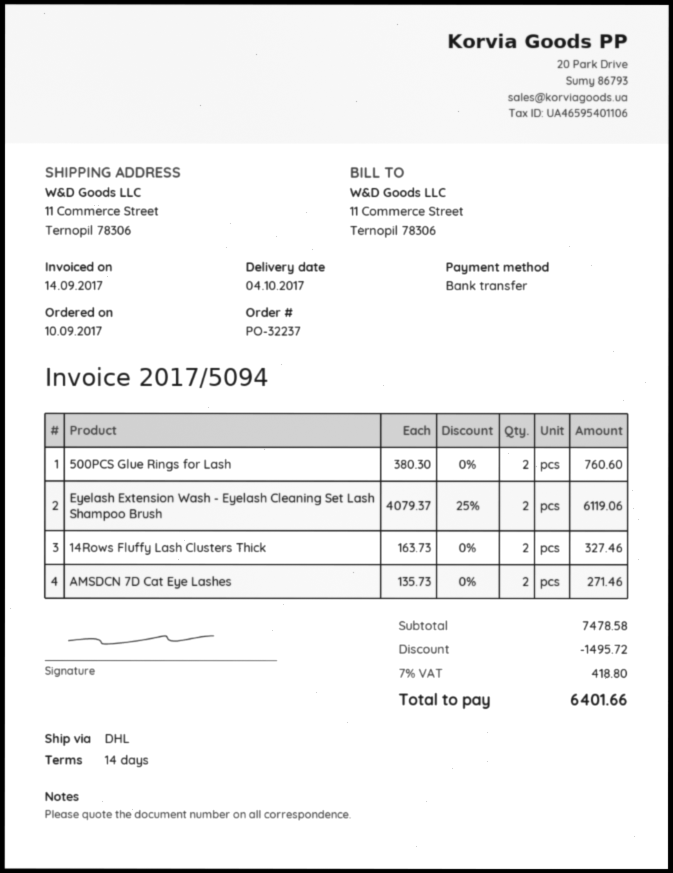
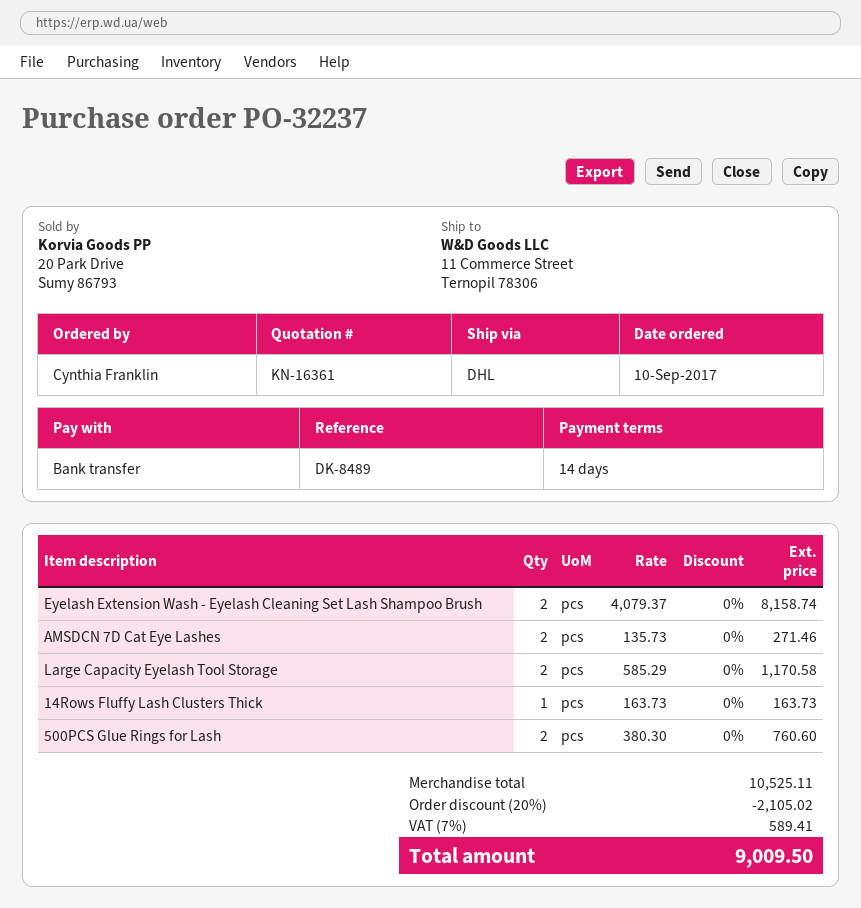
Eyelash Extension Wash - Eyelash Cleaning Set Lash Shampoo Brush: 2 x 4079.37 - 25% = 6119.06 -> 2 x 4079.37 = 8158.74
14Rows Fluffy Lash Clusters Thick: 2 x 163.73 = 327.46 -> 1 x 163.73 = 163.73
Large Capacity Eyelash Tool Storage: none -> 2 x 585.29 = 1170.58
subtotal: 7478.58 -> 10525.11
discount: 1495.72 -> 2105.02
tax: 7% = 418.80 -> 7% = 589.41
total: 6401.66 -> 9009.50

